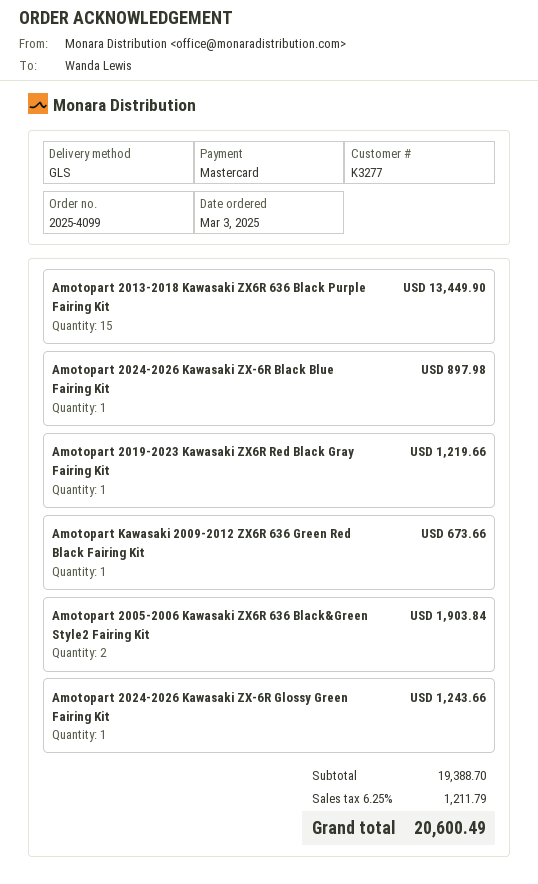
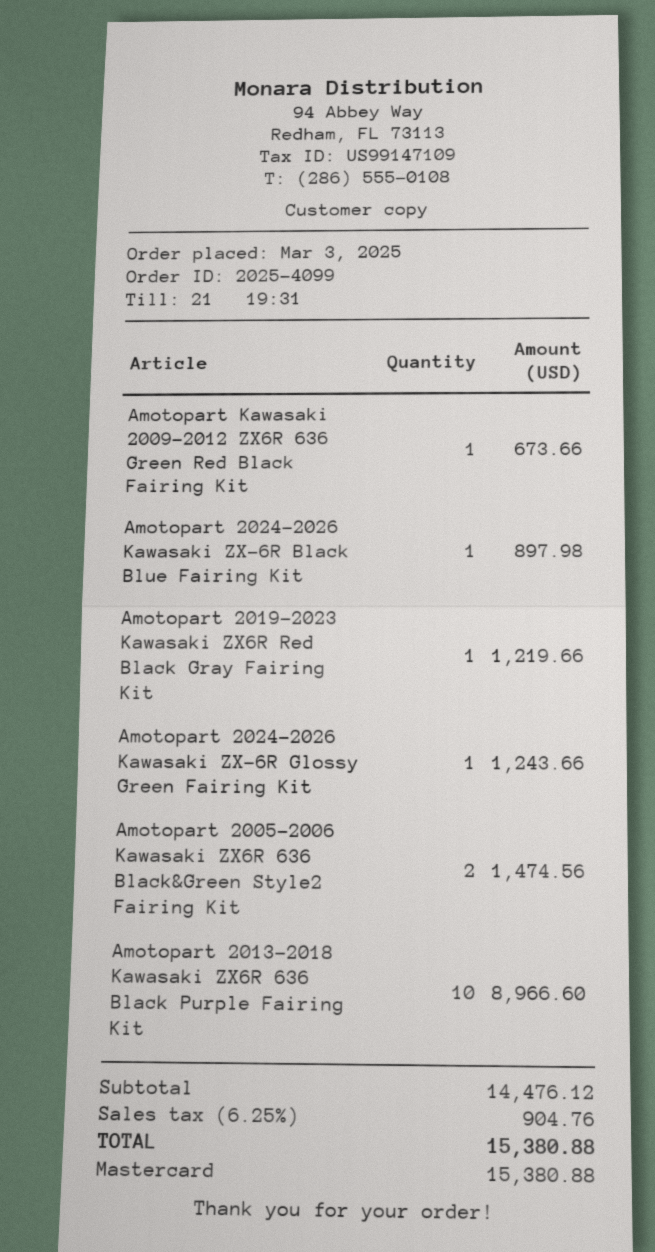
Amotopart 2013-2018 Kawasaki ZX6R 636 Black Purple Fairing Kit: 15 for 13449.90 -> 10 for 8966.60
Amotopart 2005-2006 Kawasaki ZX6R 636 Black&Green Style2 Fairing Kit: 2 for 1903.84 -> 2 for 1474.56
subtotal: 19388.70 -> 14476.12
tax: 6.25% = 1211.79 -> 6.25% = 904.76
total: 20600.49 -> 15380.88

